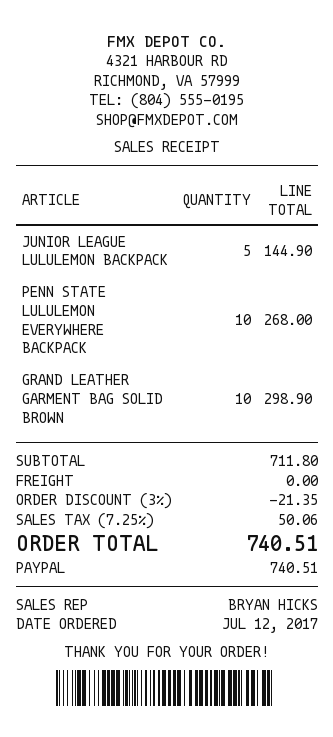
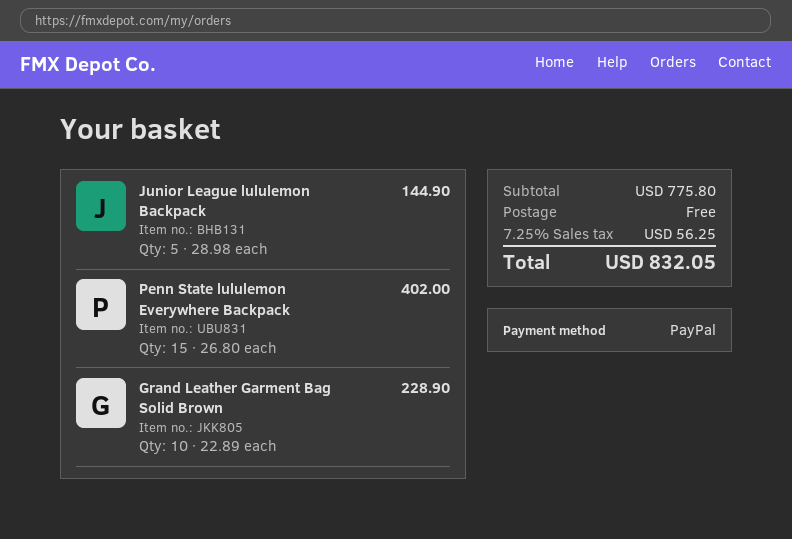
PENN STATE LULULEMON EVERYWHERE BACKPACK: 10 for 268.00 -> 15 for 402.00
GRAND LEATHER GARMENT BAG SOLID BROWN: 10 for 298.90 -> 10 for 228.90
subtotal: 711.80 -> 775.80
discount: 3% = 21.35 -> none
tax: 7.25% = 50.06 -> 7.25% = 56.25
total: 740.51 -> 832.05

